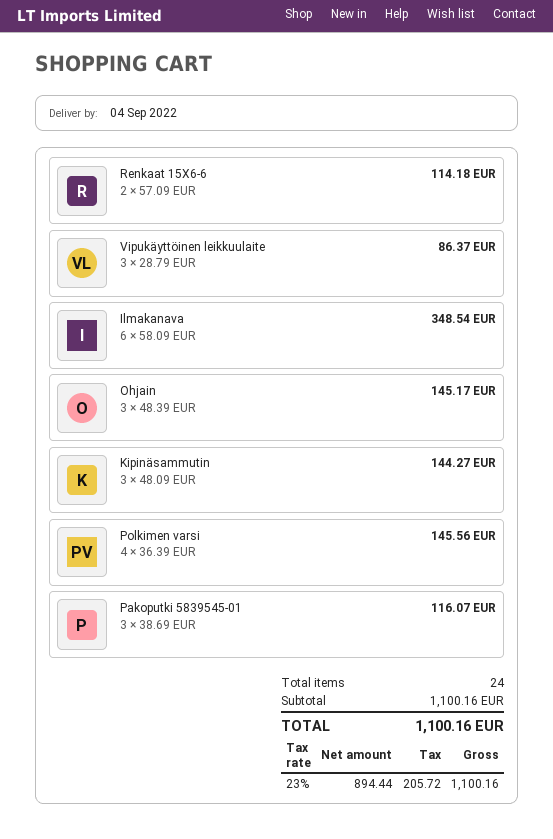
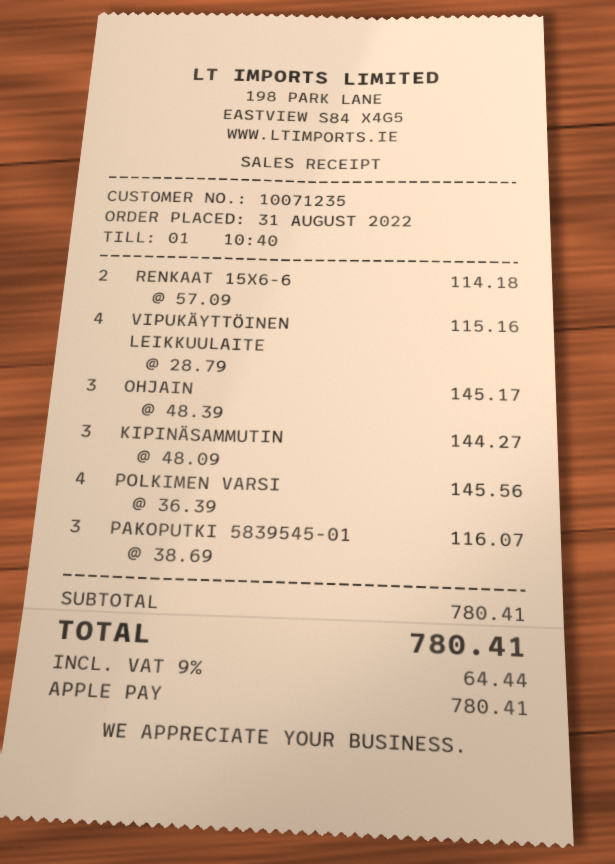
Vipukäyttöinen leikkuulaite: 3 x 28.79 = 86.37 -> 4 x 28.79 = 115.16
Ilmakanava: 6 x 58.09 = 348.54 -> none
subtotal: 1100.16 -> 780.41
tax: 23% = 205.72 -> 9% = 64.44
total: 1100.16 -> 780.41

